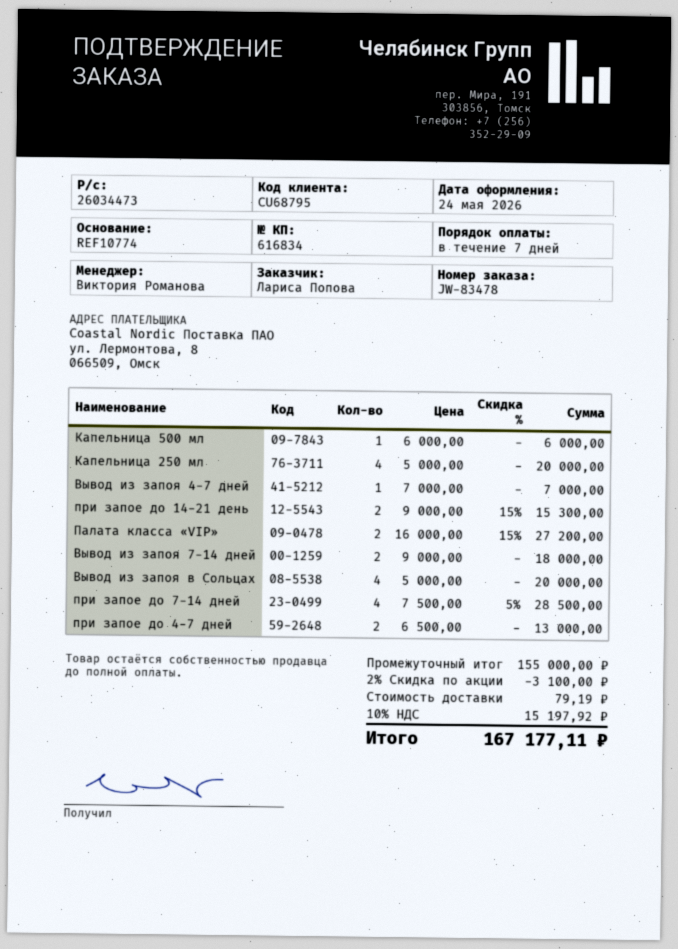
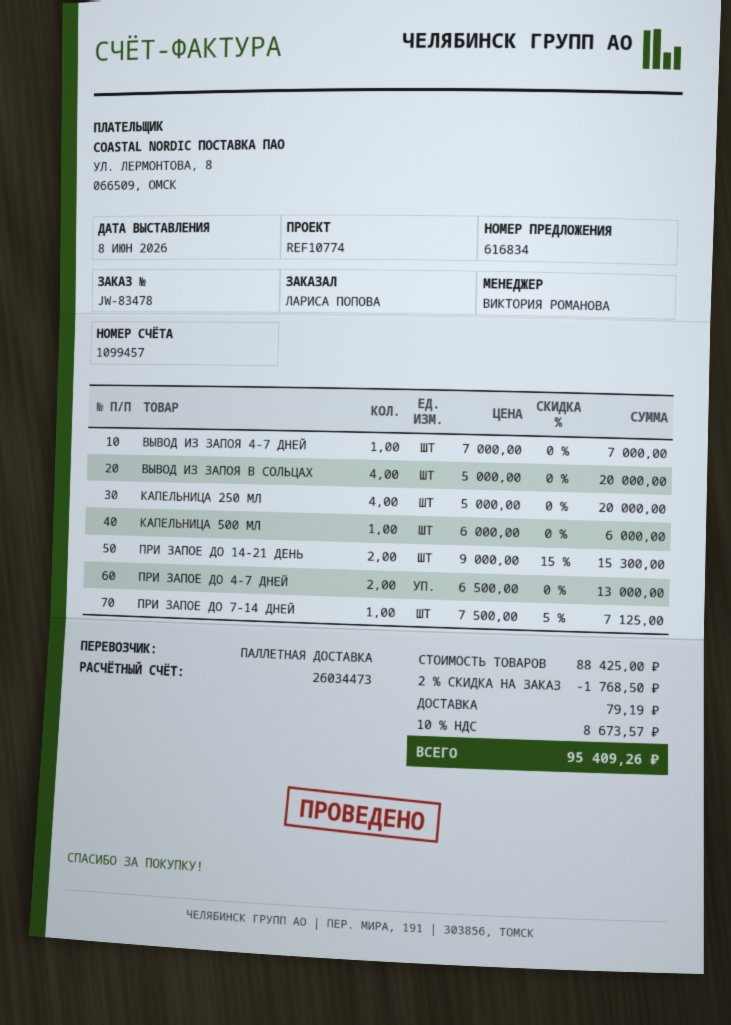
Палата класса «VIP»: 2 x 16000.00 - 15% = 27200.00 -> none
Вывод из запоя 7-14 дней: 2 x 9000.00 = 18000.00 -> none
при запое до 7-14 дней: 4 x 7500.00 - 5% = 28500.00 -> 1 x 7500.00 - 5% = 7125.00
subtotal: 155000.00 -> 88425.00
discount: 2% = 3100.00 -> 2% = 1768.50
tax: 10% = 15197.92 -> 10% = 8673.57
total: 167177.11 -> 95409.26

